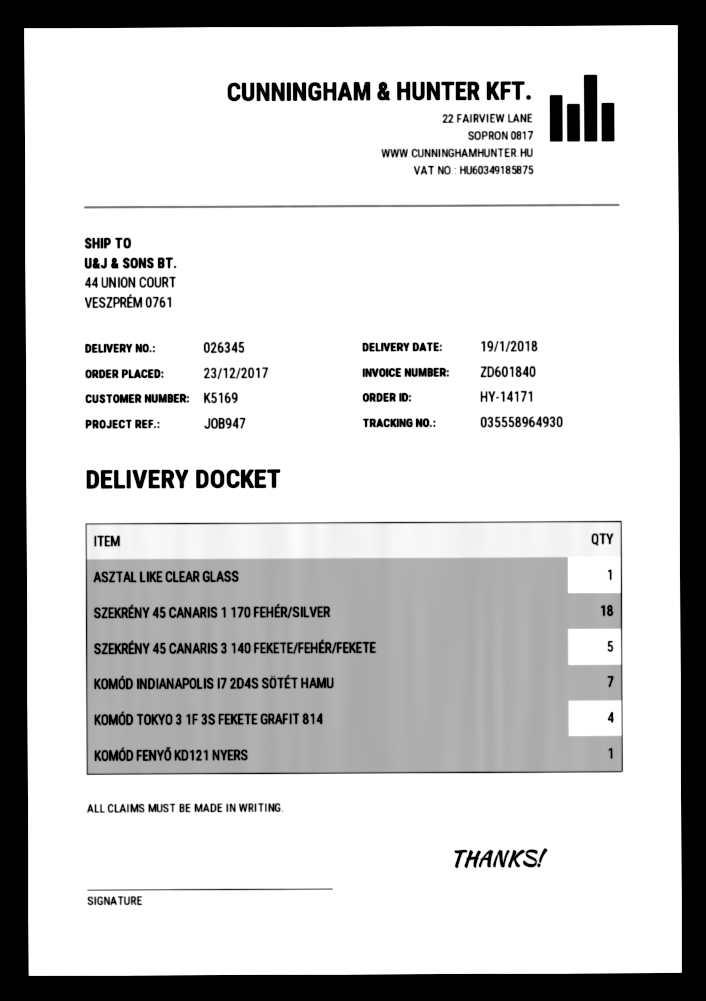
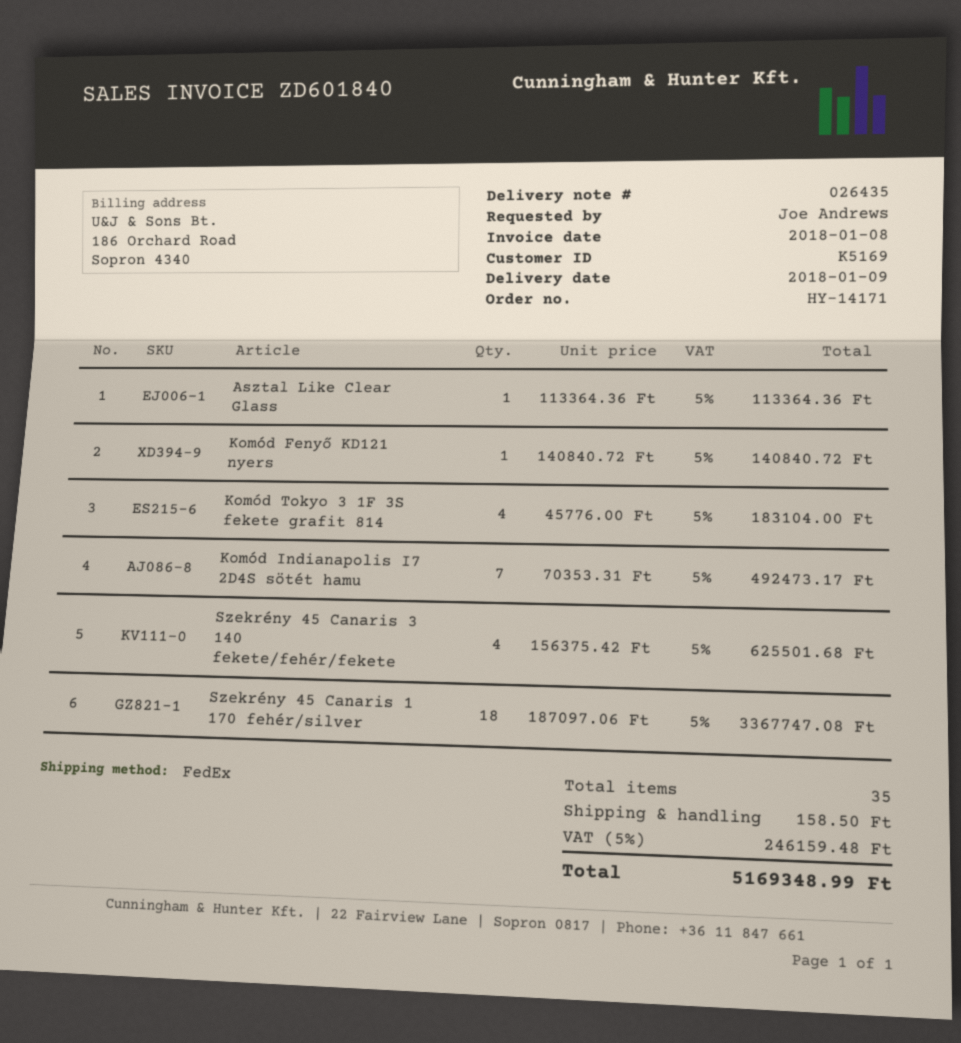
delivery note number: 026345 -> 026435
delivery date: 2018-01-19 -> 2018-01-09
SZEKRÉNY 45 CANARIS 3 140 FEKETE/FEHÉR/FEKETE: 5 -> 4

